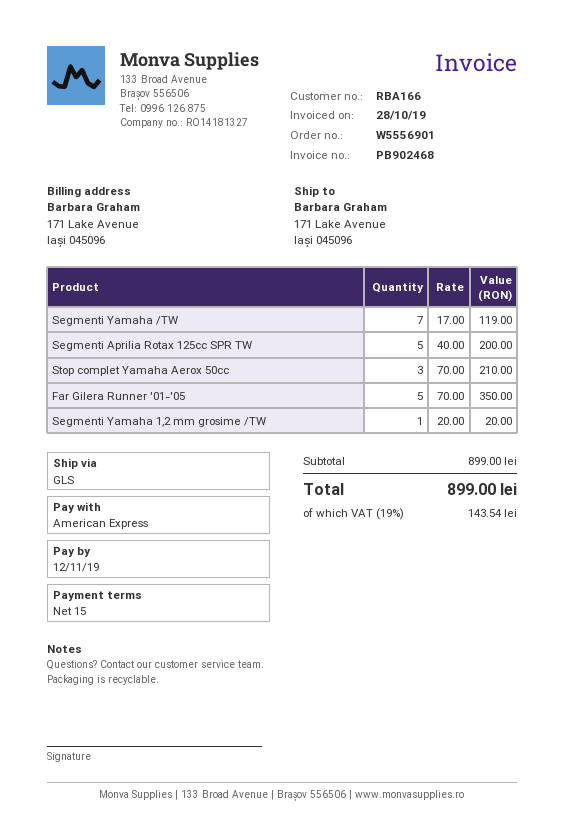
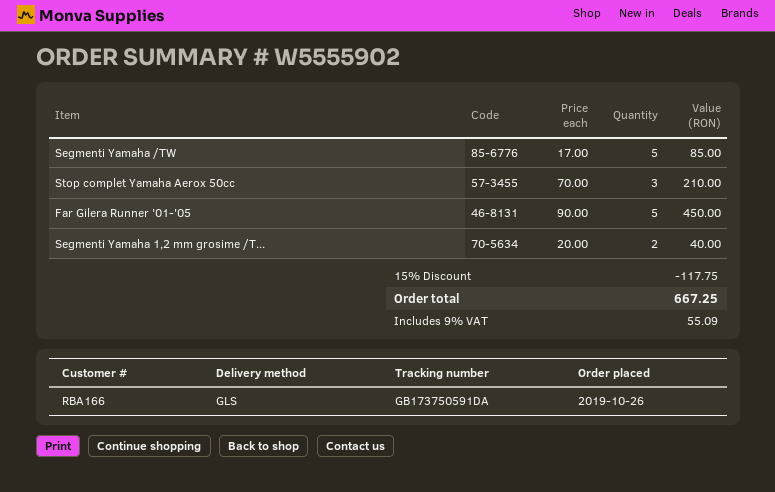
order number: W5556901 -> W5555902
Segmenti Yamaha /TW: 7 x 17.00 = 119.00 -> 5 x 17.00 = 85.00
Segmenti Aprilia Rotax 125cc SPR TW: 5 x 40.00 = 200.00 -> none
Far Gilera Runner '01-'05: 5 x 70.00 = 350.00 -> 5 x 90.00 = 450.00
Segmenti Yamaha 1,2 mm grosime /TW: 1 x 20.00 = 20.00 -> 2 x 20.00 = 40.00
discount: none -> 15% = 117.75
tax: 19% = 143.54 -> 9% = 55.09
total: 899.00 -> 667.25

